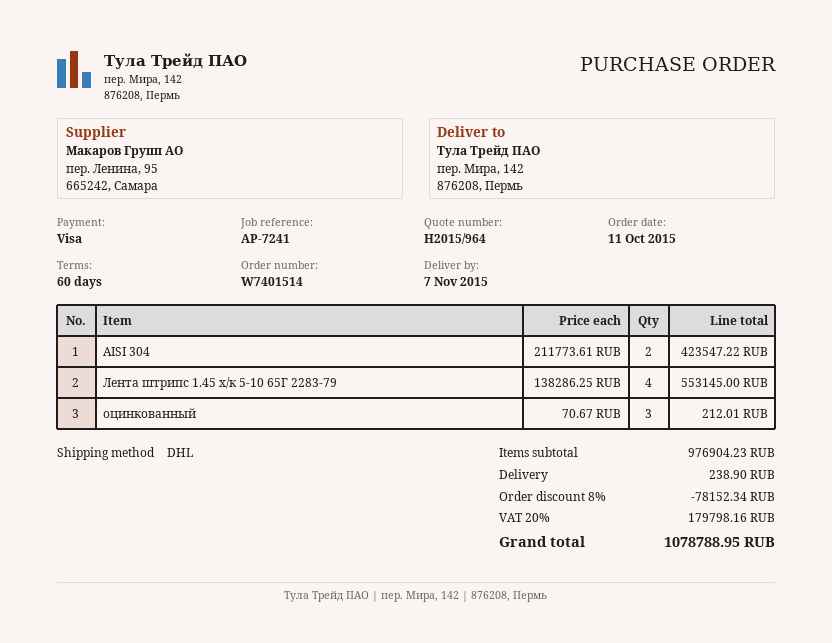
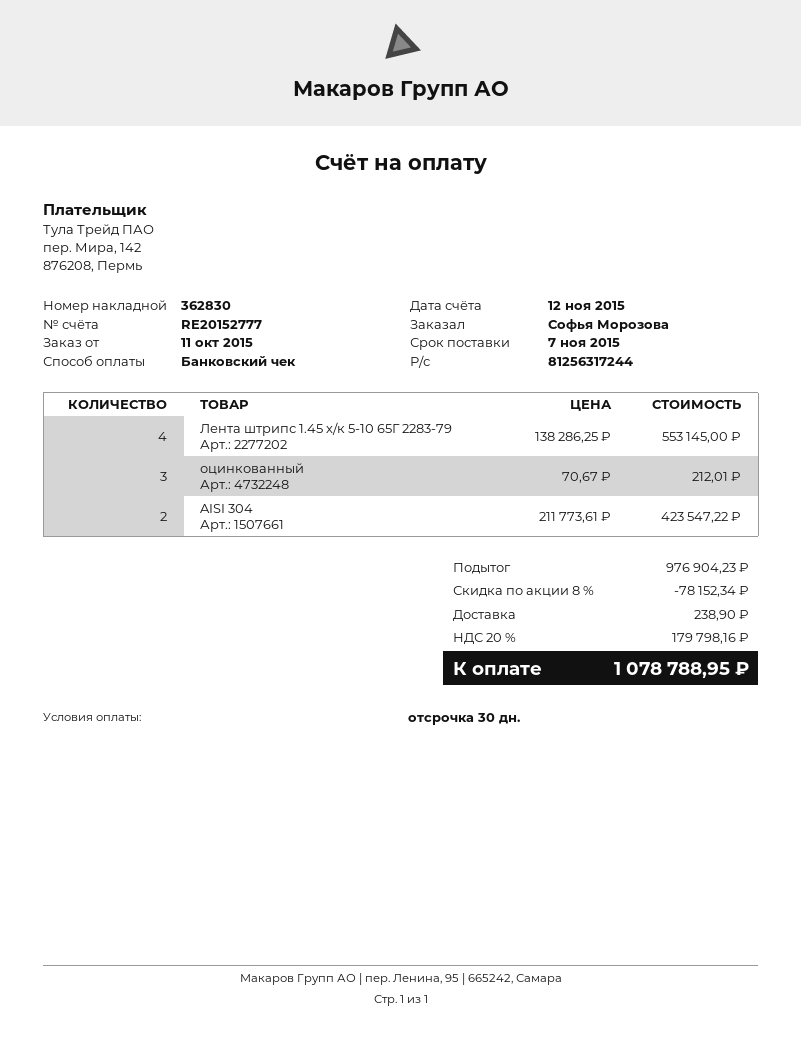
payment terms: 60 days -> 30 days
payment method: Visa -> cheque

